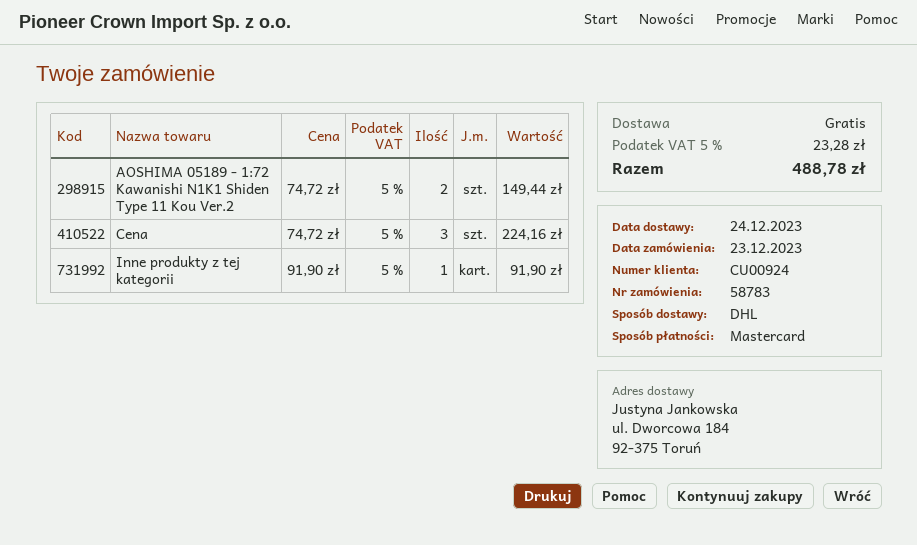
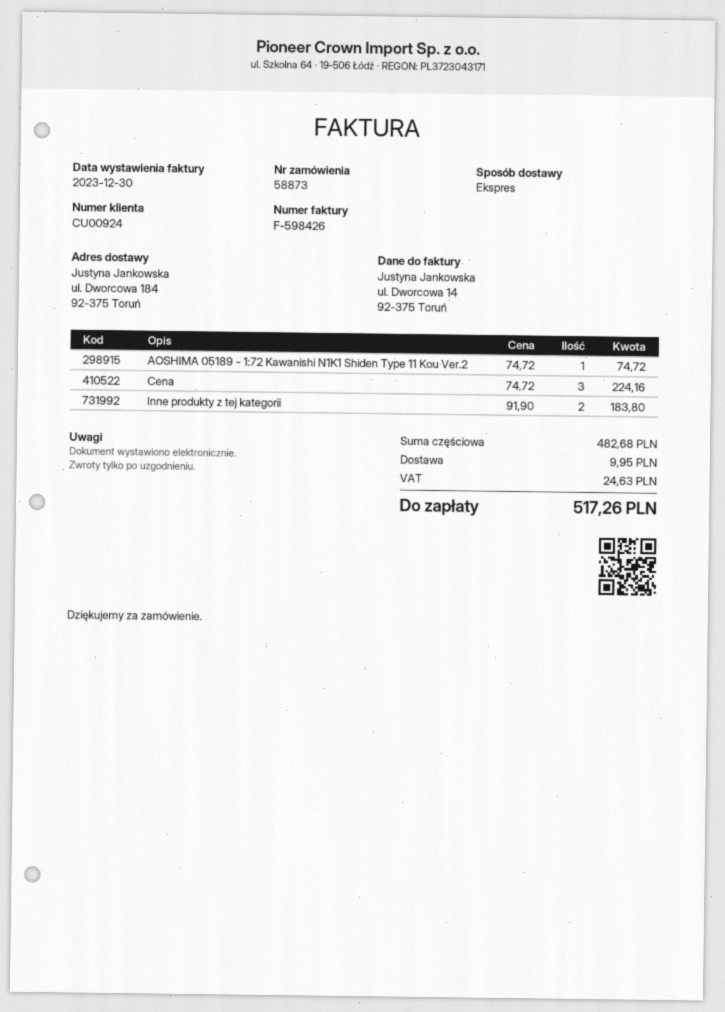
order number: 58783 -> 58873
shipping method: DHL -> express
AOSHIMA 05189 - 1:72 Kawanishi N1K1 Shiden Type 11 Kou Ver.2: 2 x 74.72 = 149.44 -> 1 x 74.72 = 74.72
Inne produkty z tej kategorii: 1 x 91.90 = 91.90 -> 2 x 91.90 = 183.80
shipping: 0.00 -> 9.95
tax: 23.28 -> 24.63
total: 488.78 -> 517.26

